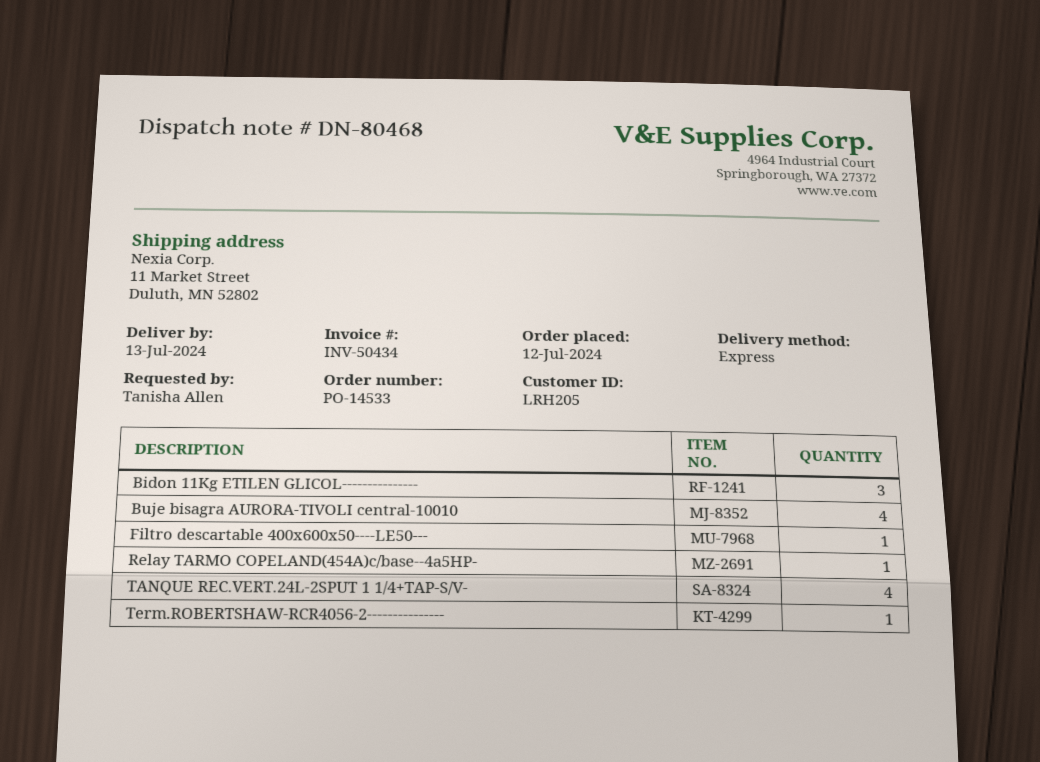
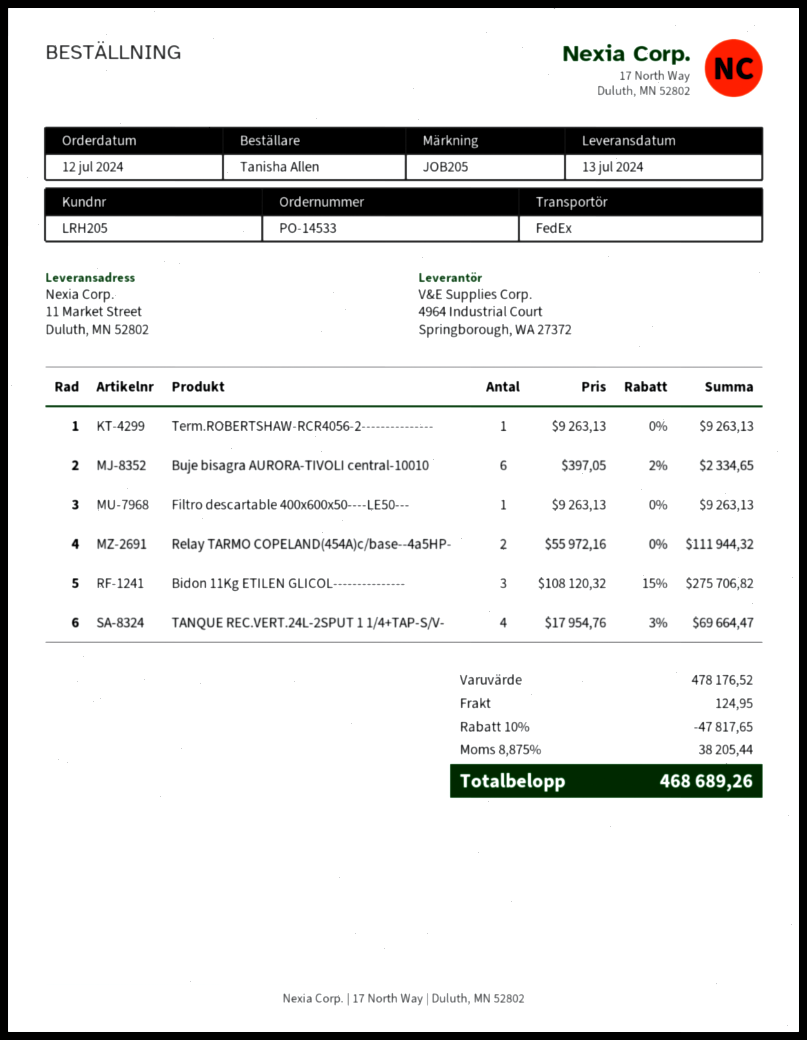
shipping method: express -> FedEx
Buje bisagra AURORA-TIVOLI central-10010: 4 -> 6
Relay TARMO COPELAND(454A)c/base--4a5HP-: 1 -> 2

